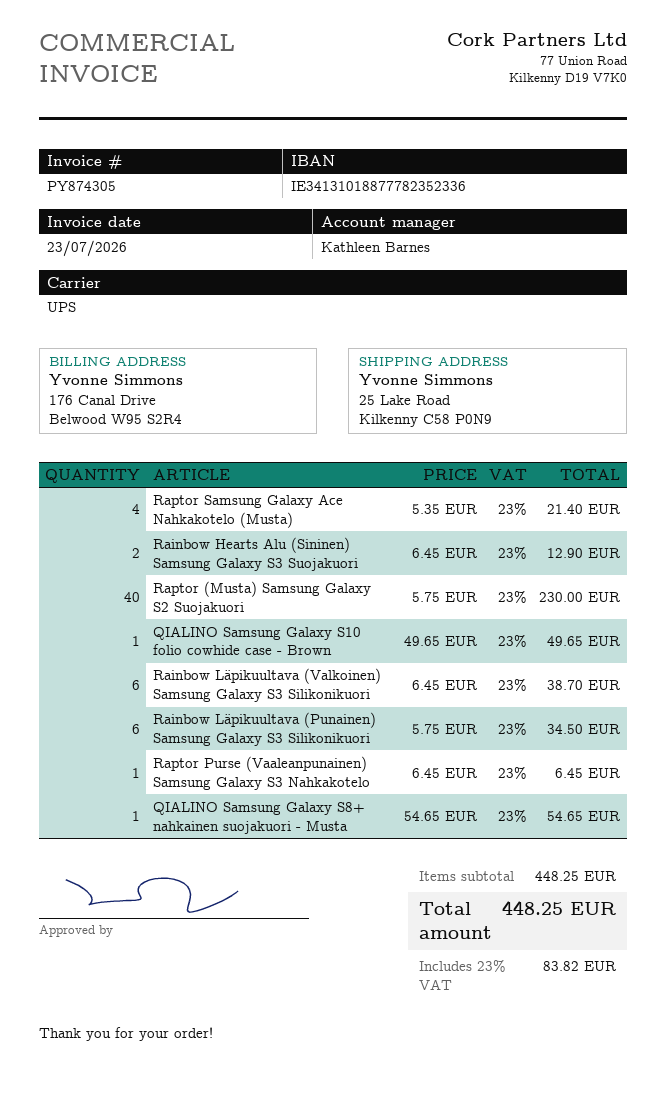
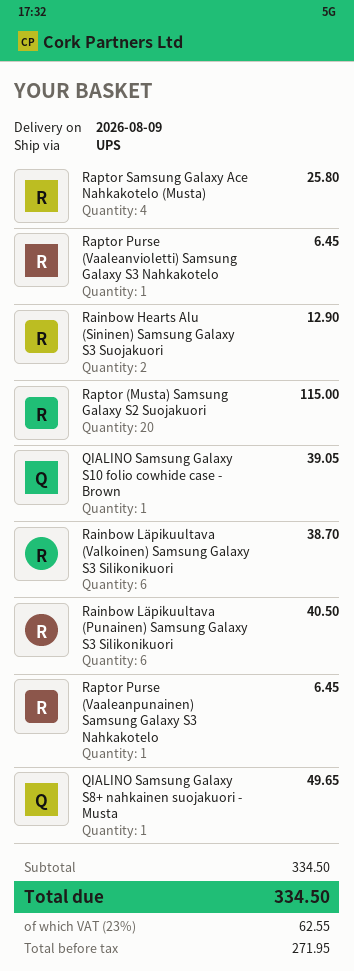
Raptor Samsung Galaxy Ace Nahkakotelo (Musta): 4 for 21.40 -> 4 for 25.80
Raptor (Musta) Samsung Galaxy S2 Suojakuori: 40 for 230.00 -> 20 for 115.00
QIALINO Samsung Galaxy S10 folio cowhide case - Brown: 1 for 49.65 -> 1 for 39.05
Rainbow Läpikuultava (Punainen) Samsung Galaxy S3 Silikonikuori: 6 for 34.50 -> 6 for 40.50
QIALINO Samsung Galaxy S8+ nahkainen suojakuori - Musta: 1 for 54.65 -> 1 for 49.65
Raptor Purse (Vaaleanvioletti) Samsung Galaxy S3 Nahkakotelo: none -> 1 for 6.45
subtotal: 448.25 -> 334.50
tax: 23% = 83.82 -> 23% = 62.55
total: 448.25 -> 334.50

